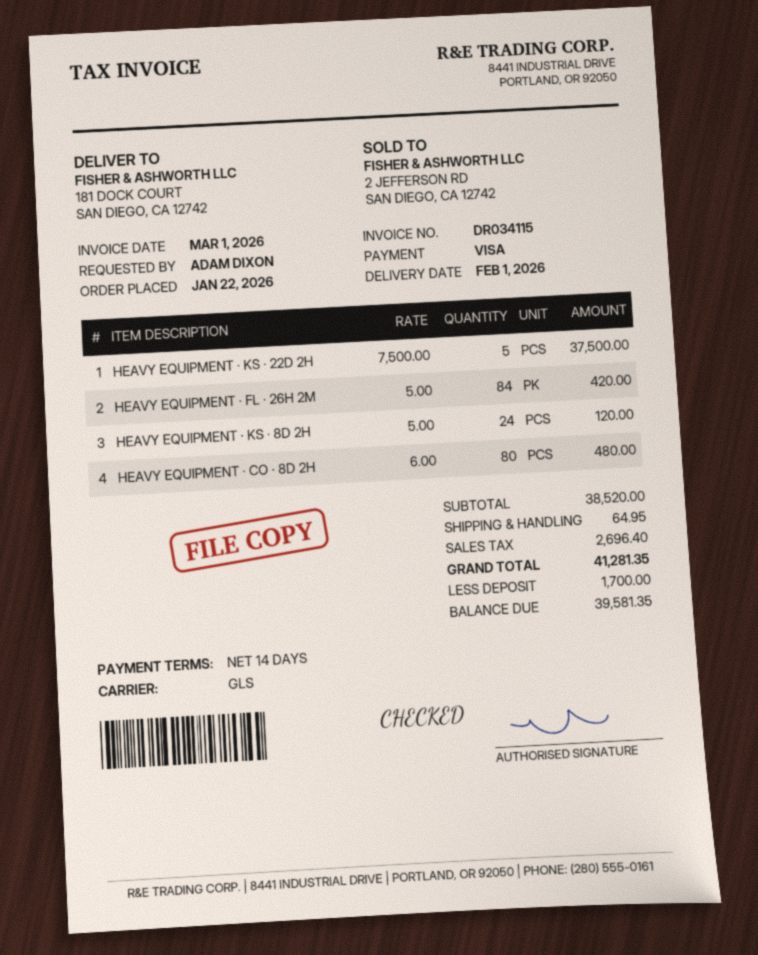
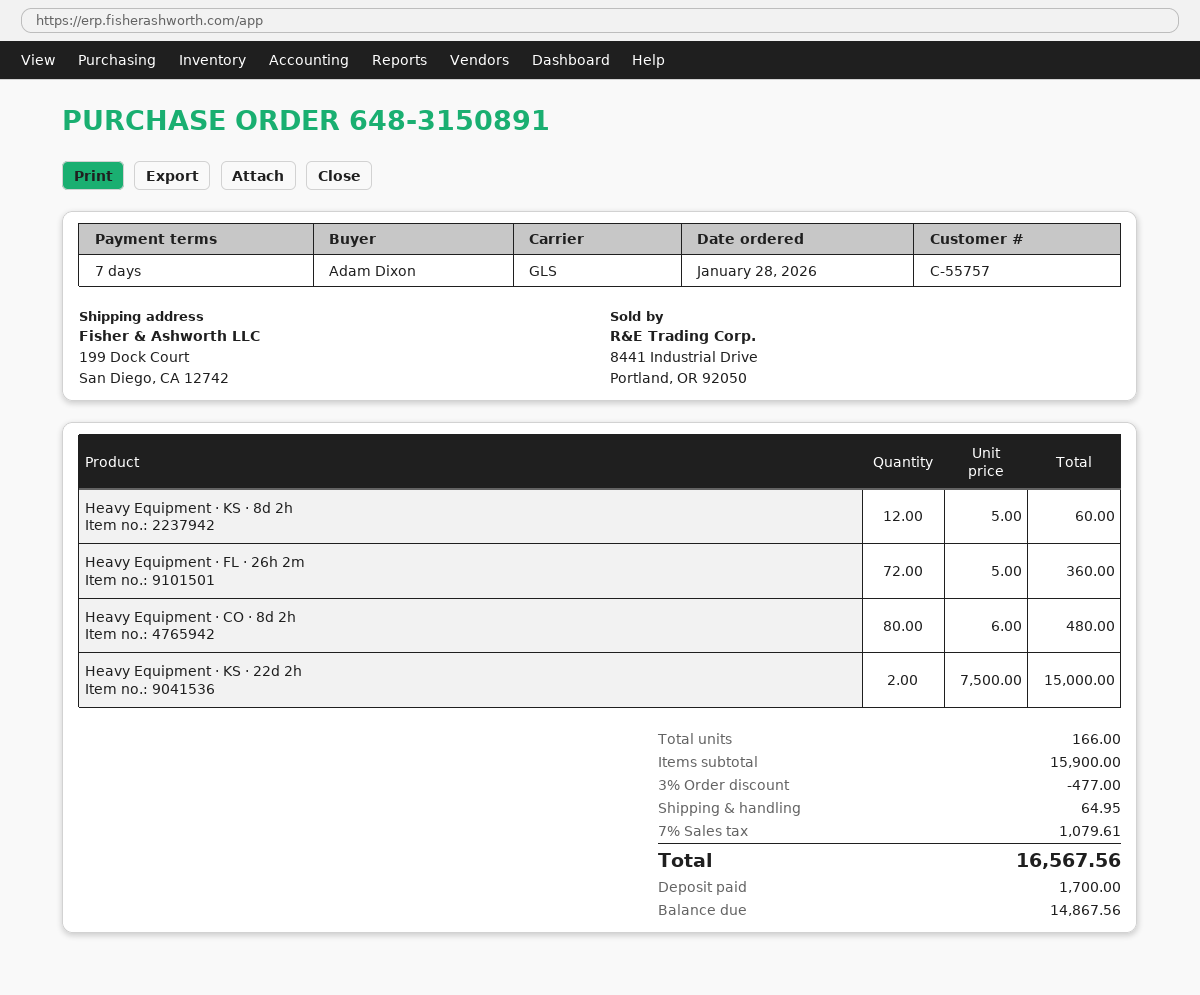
order date: 2026-01-22 -> 2026-01-28
payment terms: 14 days -> 7 days
ship to: 181 DOCK COURT, SAN DIEGO, CA 12742 -> 199 Dock Court, San Diego, CA 12742
HEAVY EQUIPMENT · KS · 22D 2H: 5 x 7500.00 = 37500.00 -> 2 x 7500.00 = 15000.00
HEAVY EQUIPMENT · FL · 26H 2M: 84 x 5.00 = 420.00 -> 72 x 5.00 = 360.00
HEAVY EQUIPMENT · KS · 8D 2H: 24 x 5.00 = 120.00 -> 12 x 5.00 = 60.00
subtotal: 38520.00 -> 15900.00
discount: none -> 3% = 477.00
tax: 2696.40 -> 1079.61
total: 41281.35 -> 16567.56
balance: 39581.35 -> 14867.56

